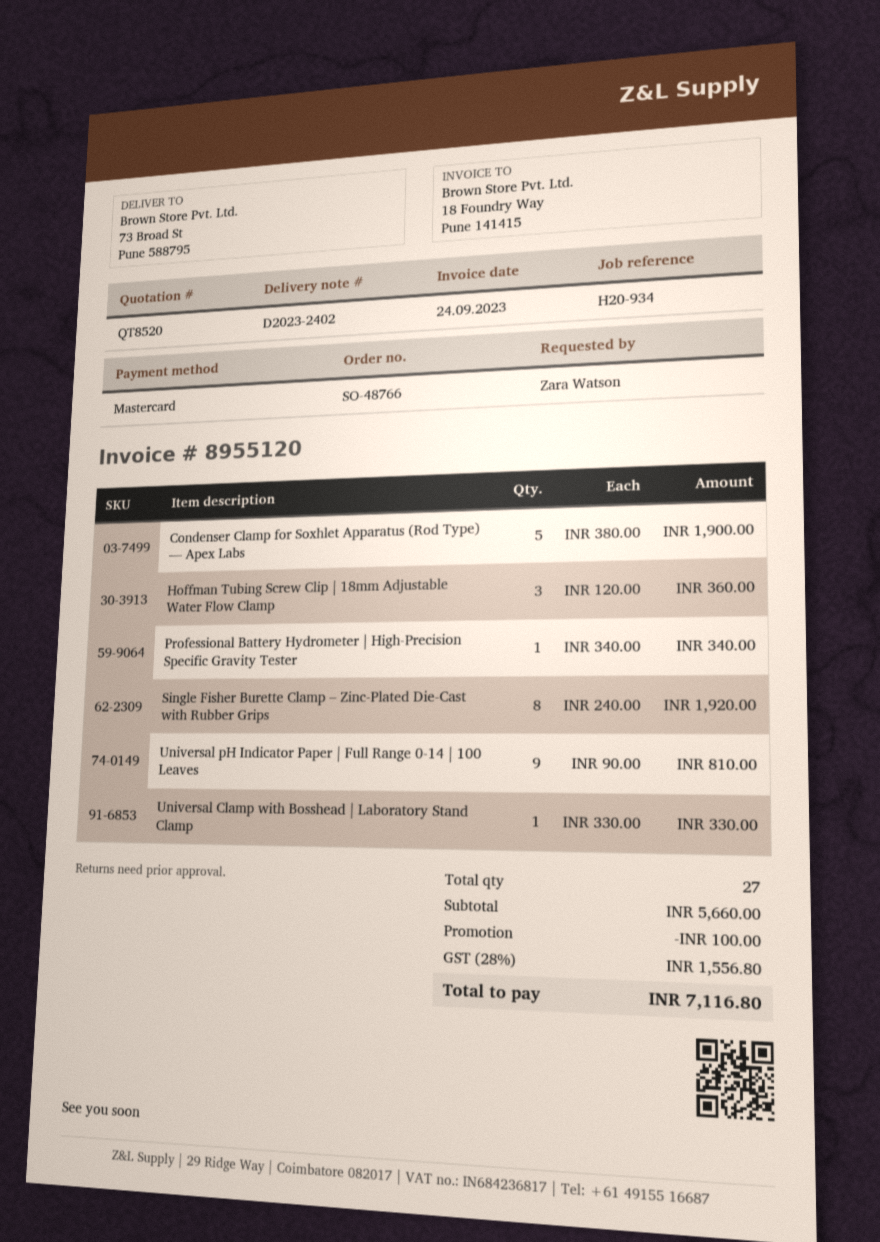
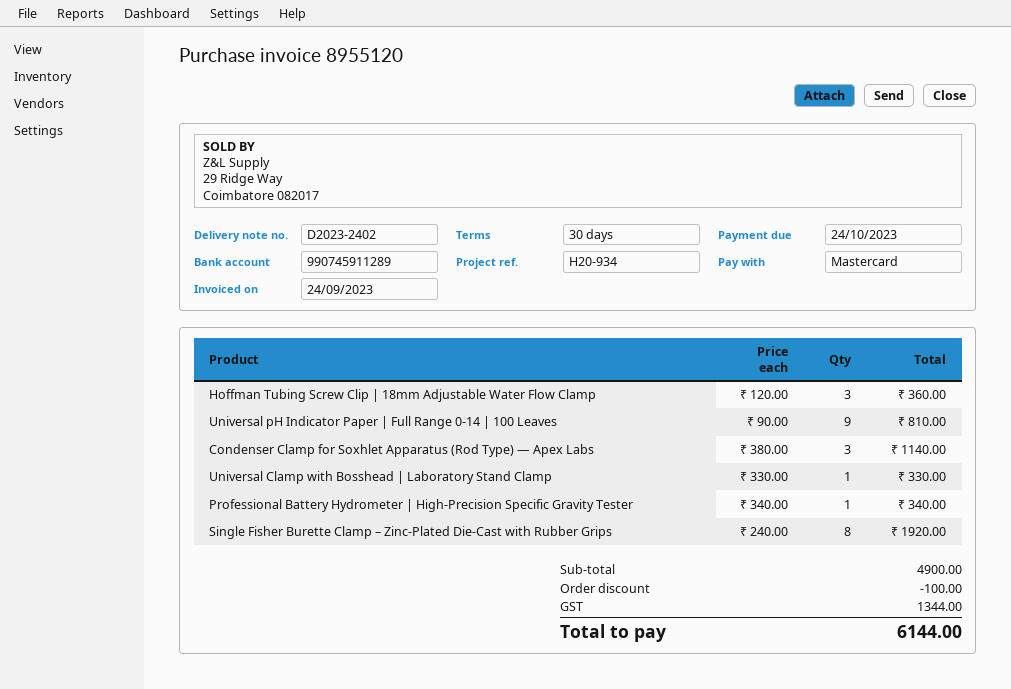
Condenser Clamp for Soxhlet Apparatus (Rod Type) — Apex Labs: 5 x 380.00 = 1900.00 -> 3 x 380.00 = 1140.00
subtotal: 5660.00 -> 4900.00
tax: 1556.80 -> 1344.00
total: 7116.80 -> 6144.00

